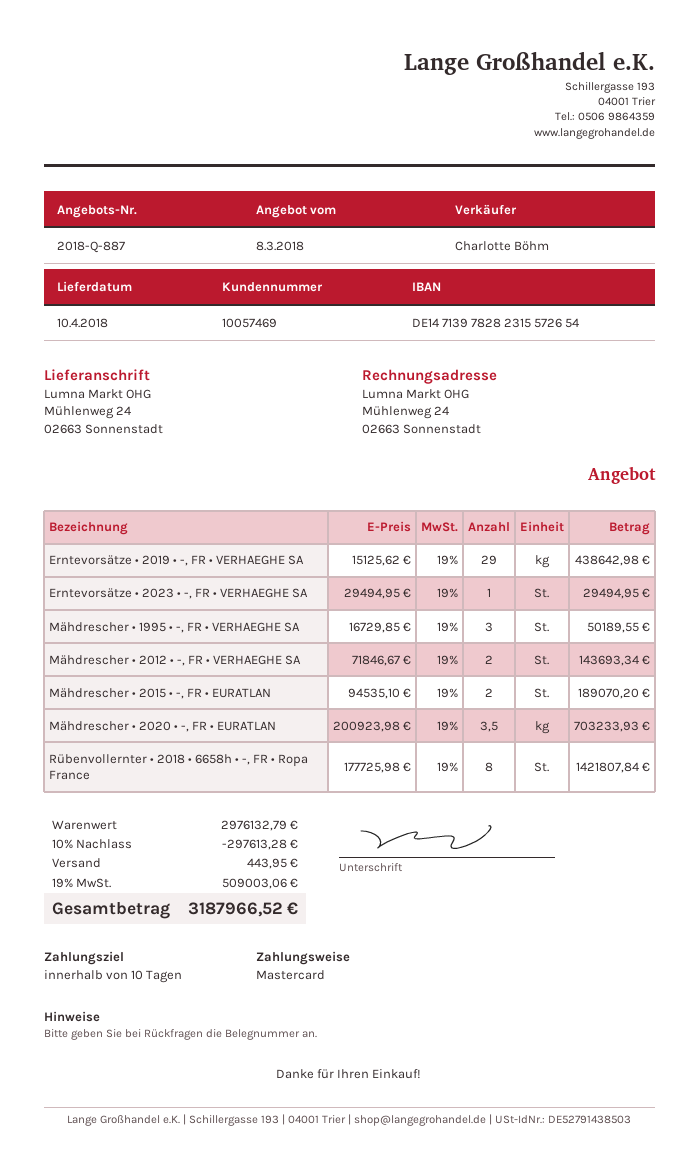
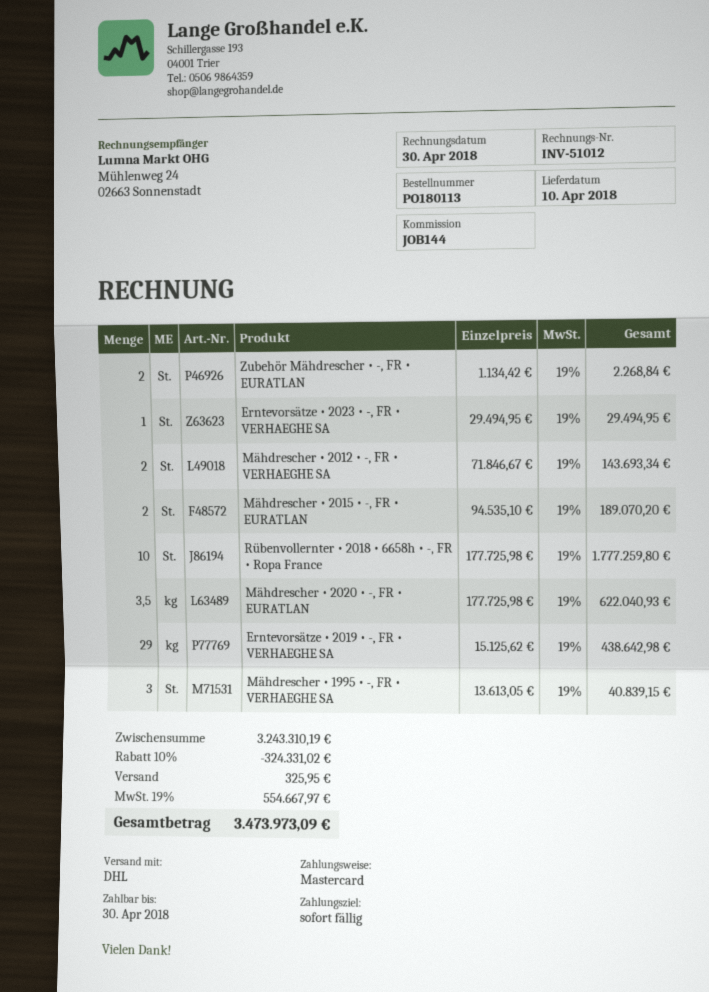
payment terms: 10 days -> on receipt
Mähdrescher • 1995 • -, FR • VERHAEGHE SA: 3 x 16729.85 = 50189.55 -> 3 x 13613.05 = 40839.15
Mähdrescher • 2020 • -, FR • EURATLAN: 3.5 x 200923.98 = 703233.93 -> 3.5 x 177725.98 = 622040.93
Rübenvollernter • 2018 • 6658h • -, FR • Ropa France: 8 x 177725.98 = 1421807.84 -> 10 x 177725.98 = 1777259.80
Zubehör Mähdrescher • -, FR • EURATLAN: none -> 2 x 1134.42 = 2268.84
subtotal: 2976132.79 -> 3243310.19
discount: 10% = 297613.28 -> 10% = 324331.02
shipping: 443.95 -> 325.95
tax: 19% = 509003.06 -> 19% = 554667.97
total: 3187966.52 -> 3473973.09

